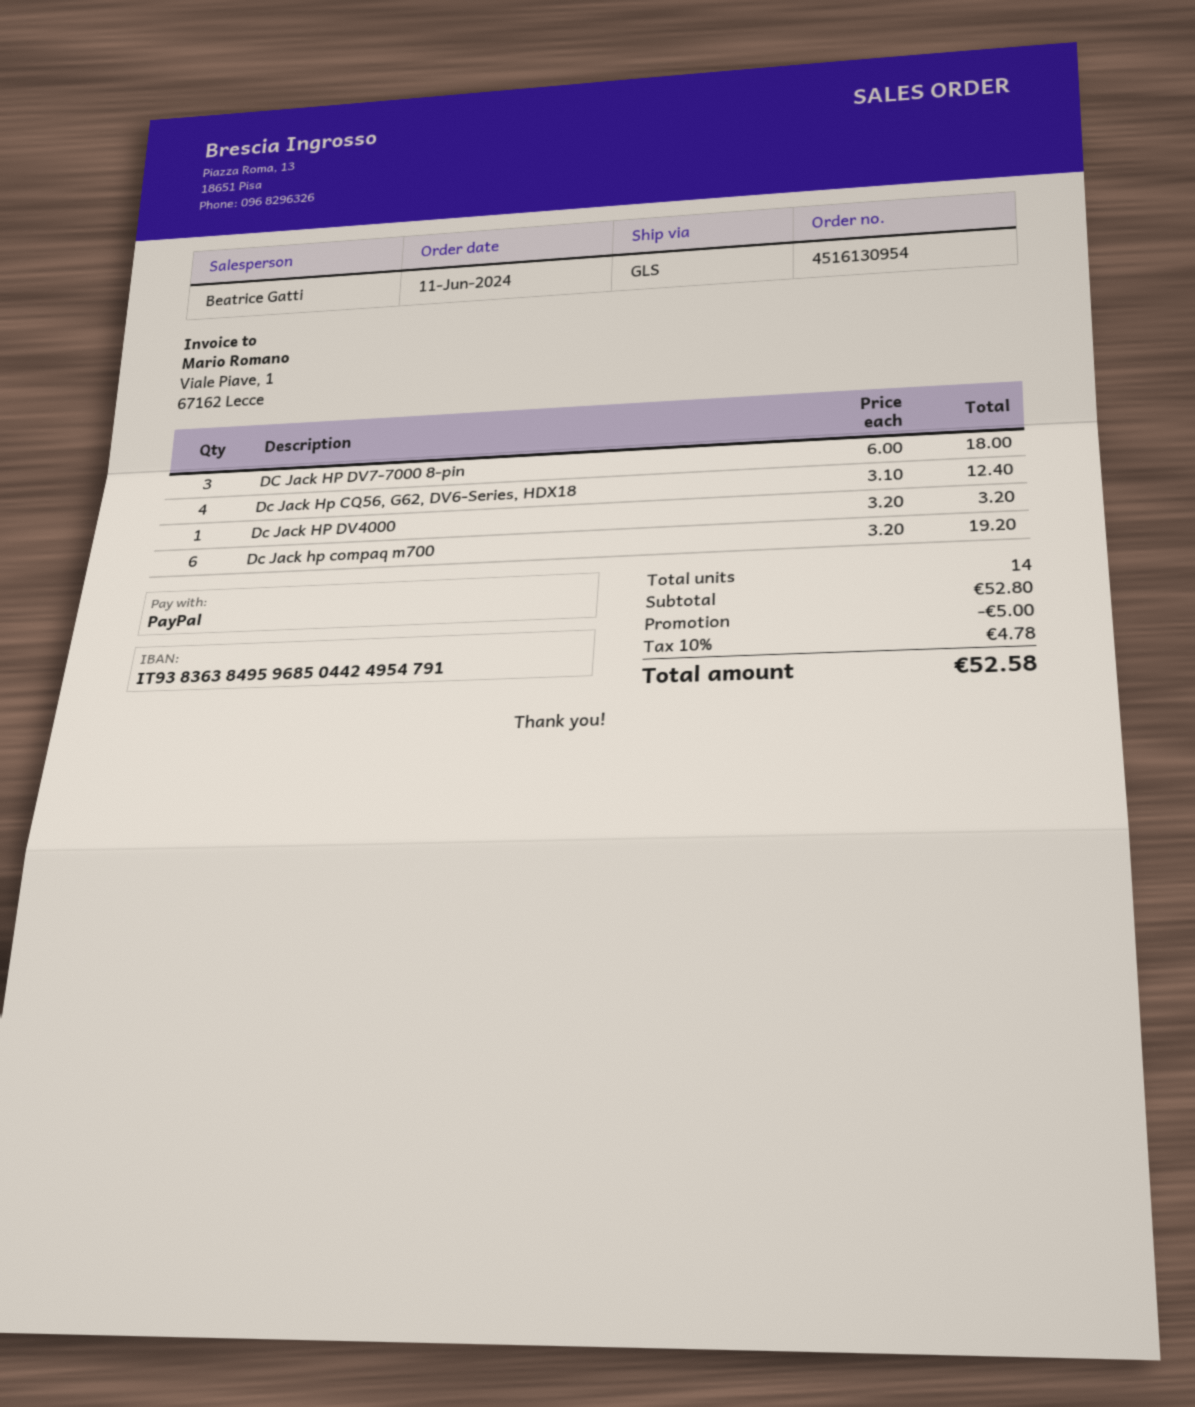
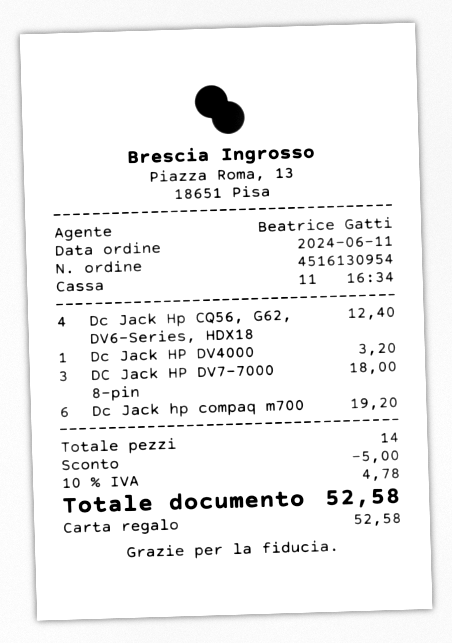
payment method: PayPal -> gift card

